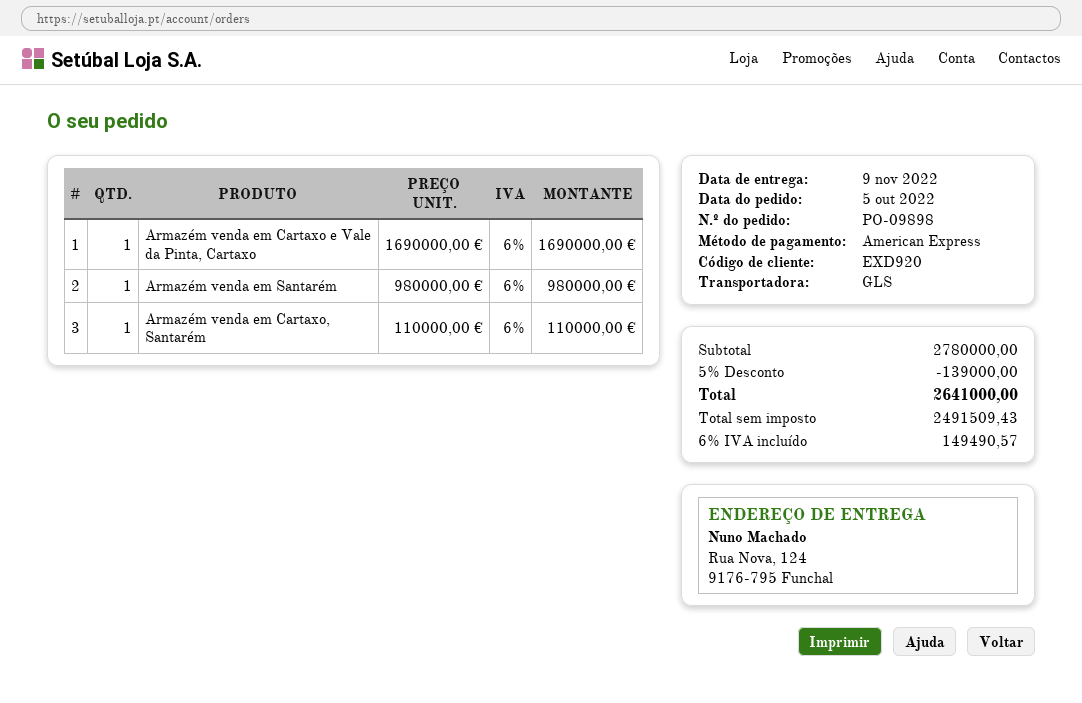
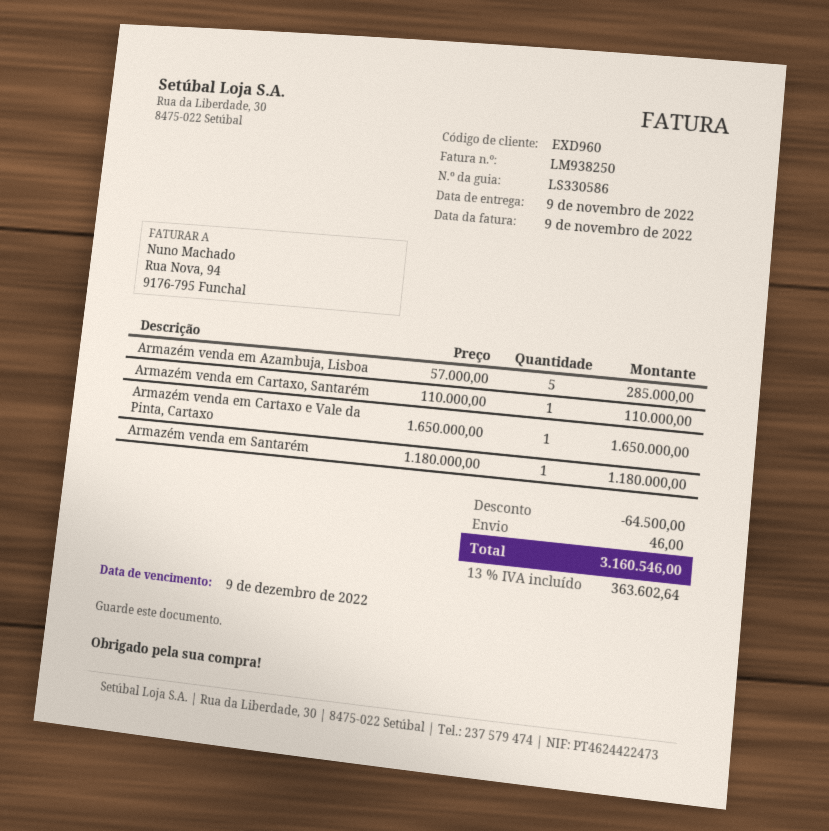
customer number: EXD920 -> EXD960
Armazém venda em Cartaxo e Vale da Pinta, Cartaxo: 1 x 1690000.00 = 1690000.00 -> 1 x 1650000.00 = 1650000.00
Armazém venda em Santarém: 1 x 980000.00 = 980000.00 -> 1 x 1180000.00 = 1180000.00
Armazém venda em Azambuja, Lisboa: none -> 5 x 57000.00 = 285000.00
discount: 139000.00 -> 64500.00
shipping: none -> 46.00
tax: 6% = 149490.57 -> 13% = 363602.64
total: 2641000.00 -> 3160546.00

